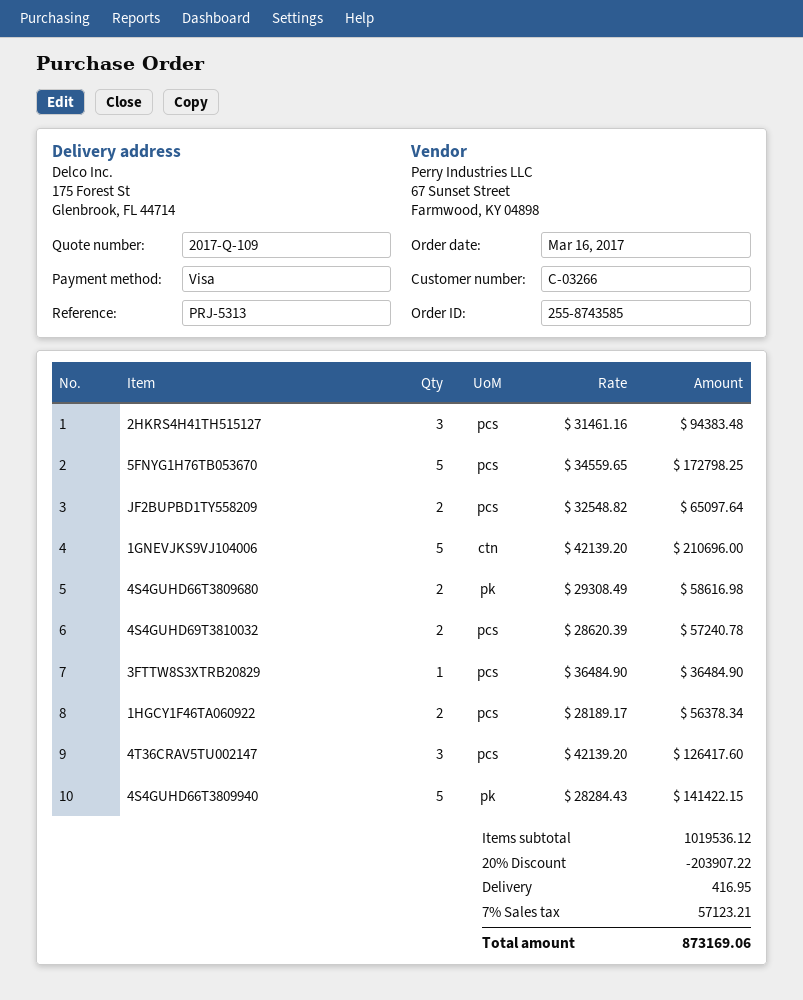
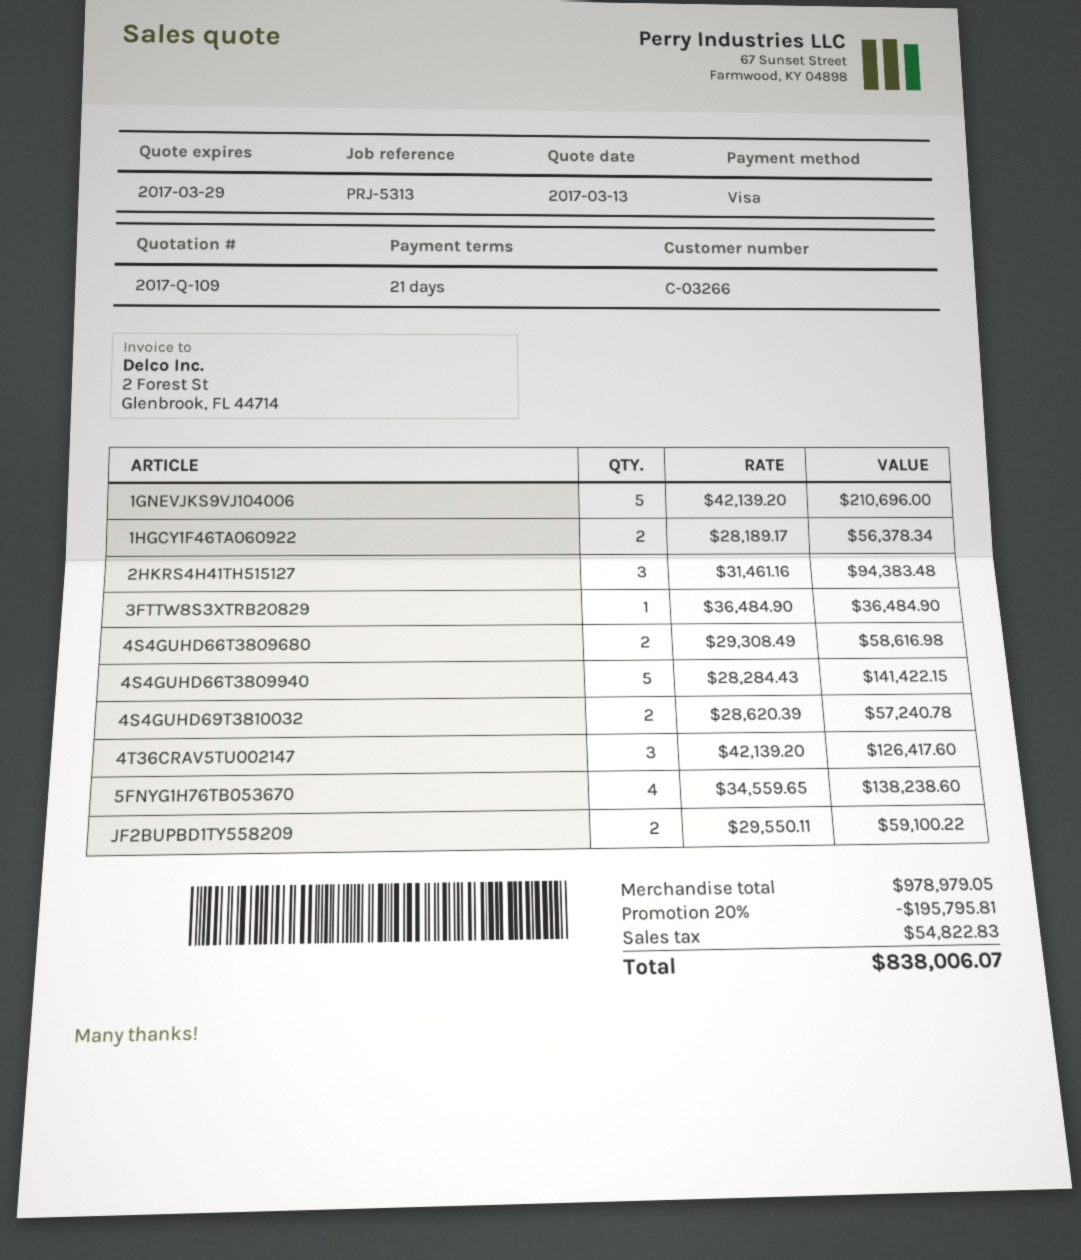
5FNYG1H76TB053670: 5 x 34559.65 = 172798.25 -> 4 x 34559.65 = 138238.60
JF2BUPBD1TY558209: 2 x 32548.82 = 65097.64 -> 2 x 29550.11 = 59100.22
subtotal: 1019536.12 -> 978979.05
discount: 20% = 203907.22 -> 20% = 195795.81
shipping: 416.95 -> none
tax: 57123.21 -> 54822.83
total: 873169.06 -> 838006.07

